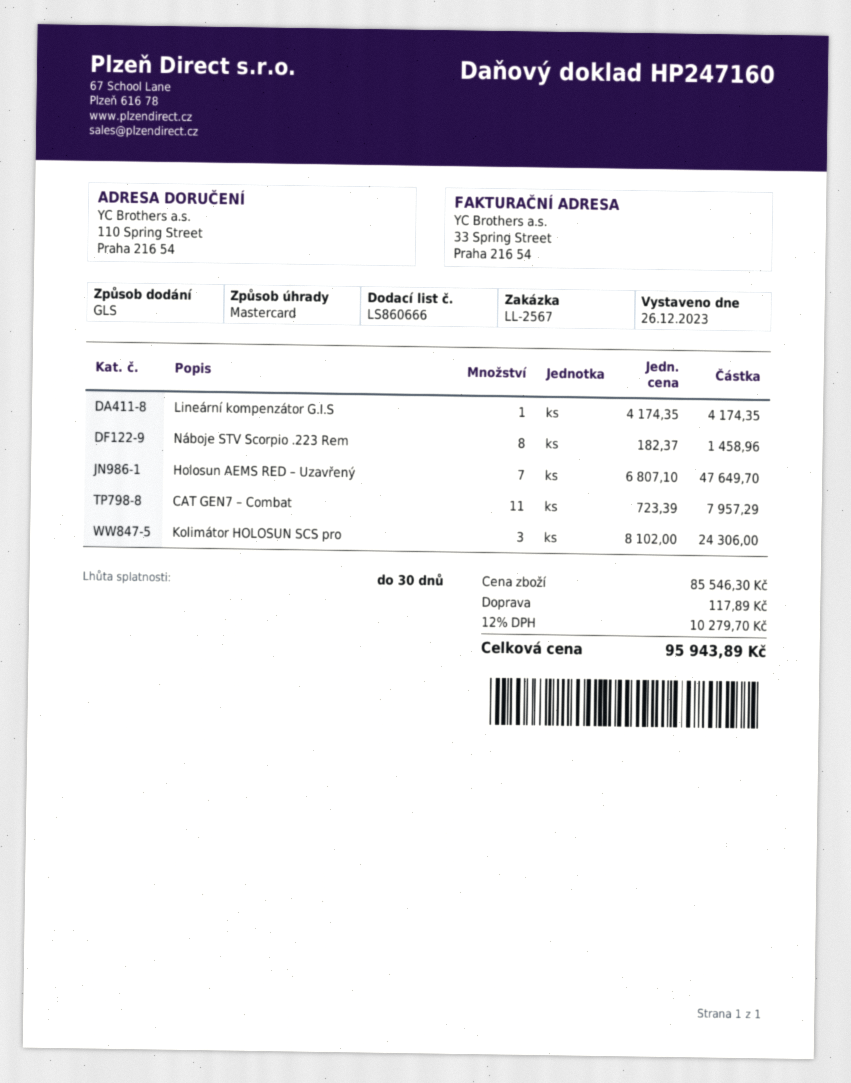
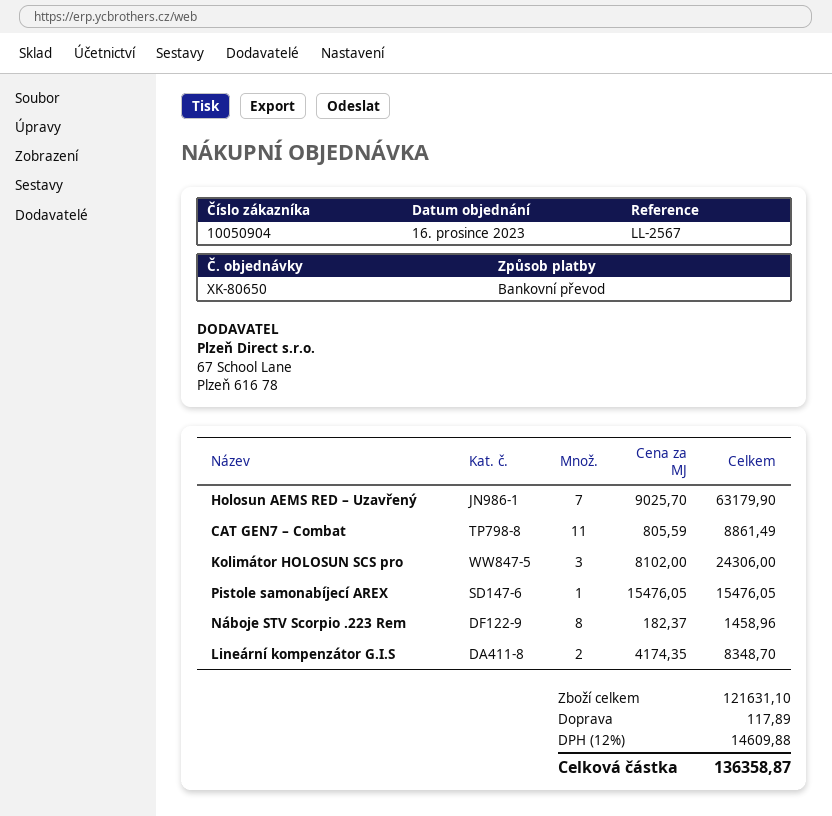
payment method: Mastercard -> bank transfer
Lineární kompenzátor G.I.S: 1 x 4174.35 = 4174.35 -> 2 x 4174.35 = 8348.70
Holosun AEMS RED – Uzavřený: 7 x 6807.10 = 47649.70 -> 7 x 9025.70 = 63179.90
CAT GEN7 – Combat: 11 x 723.39 = 7957.29 -> 11 x 805.59 = 8861.49
Pistole samonabíjecí AREX: none -> 1 x 15476.05 = 15476.05
subtotal: 85546.30 -> 121631.10
tax: 12% = 10279.70 -> 12% = 14609.88
total: 95943.89 -> 136358.87

